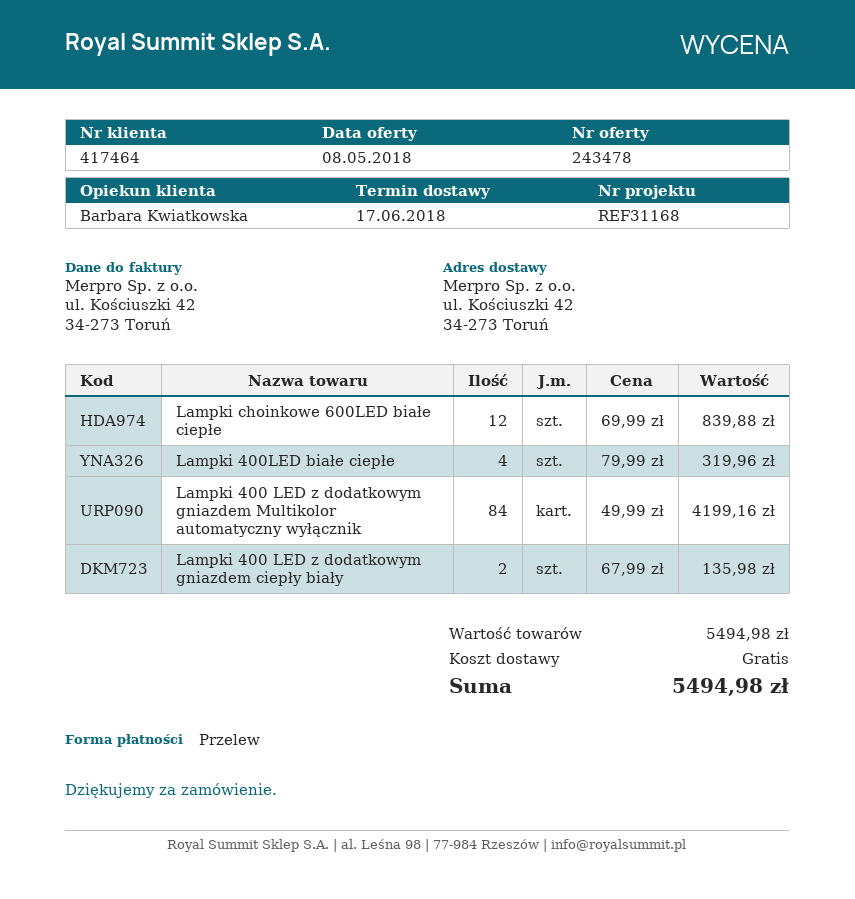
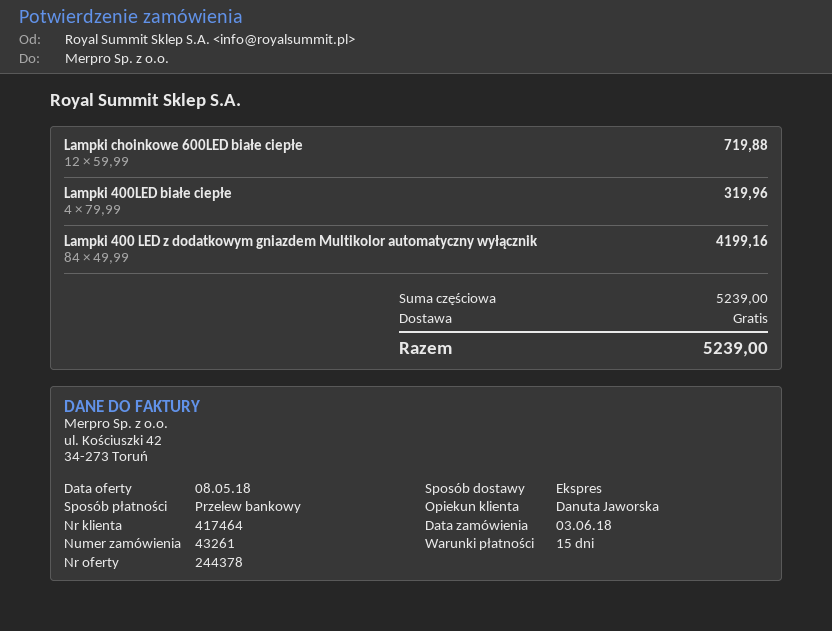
quote number: 243478 -> 244378
sales rep: Barbara Kwiatkowska -> Danuta Jaworska
Lampki choinkowe 600LED białe ciepłe: 12 x 69.99 = 839.88 -> 12 x 59.99 = 719.88
Lampki 400 LED z dodatkowym gniazdem ciepły biały: 2 x 67.99 = 135.98 -> none
subtotal: 5494.98 -> 5239.00
total: 5494.98 -> 5239.00

